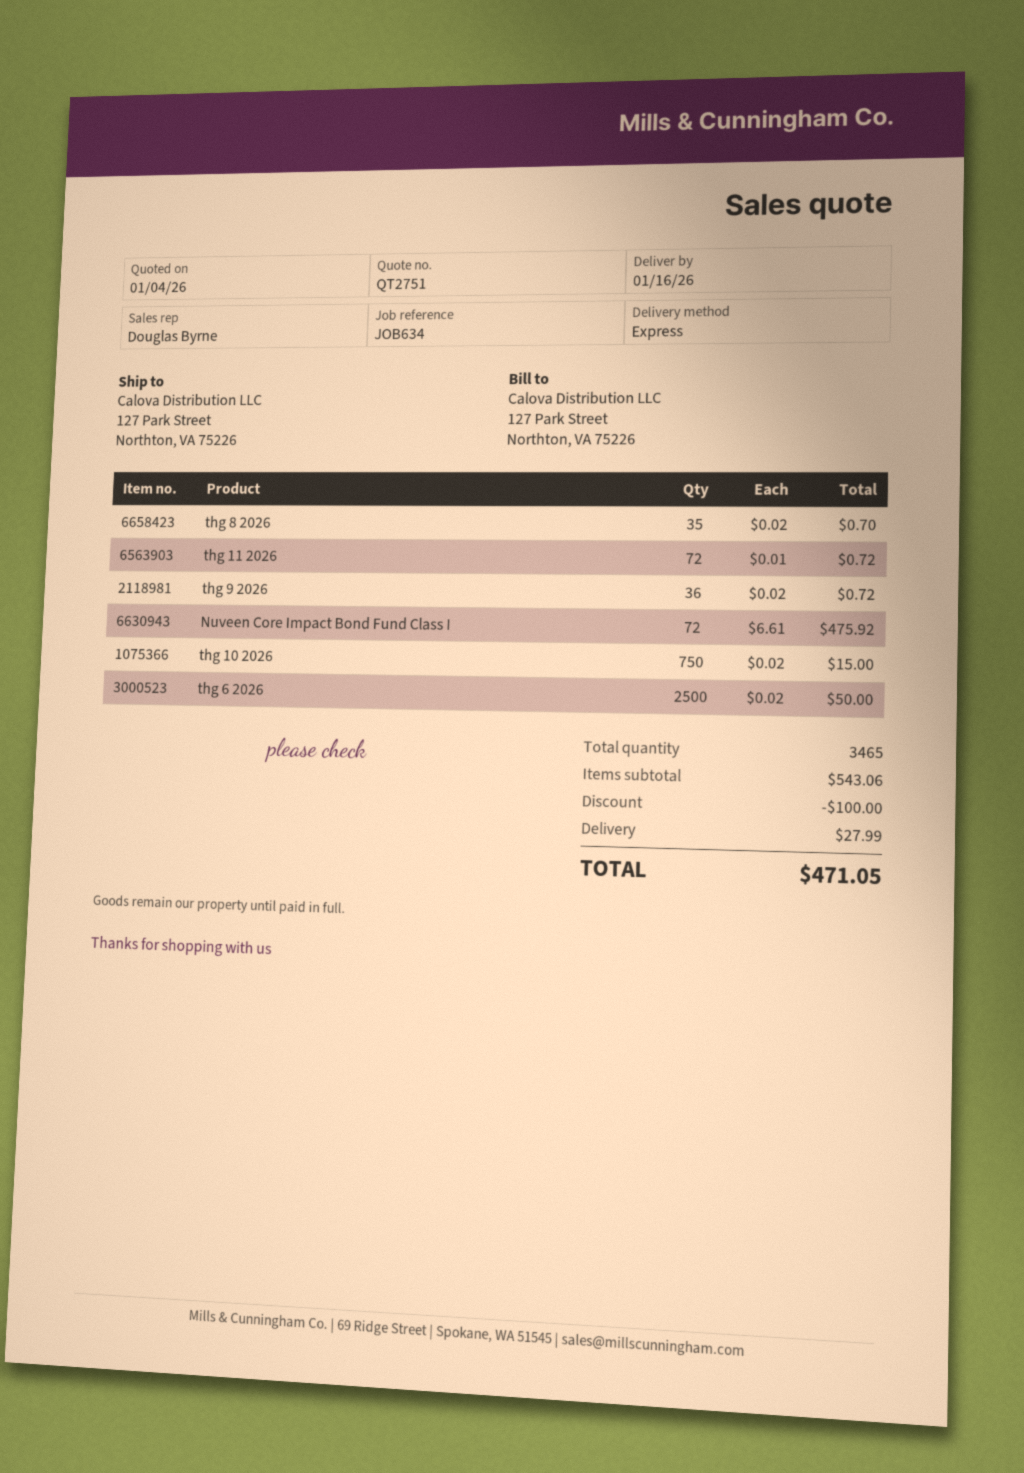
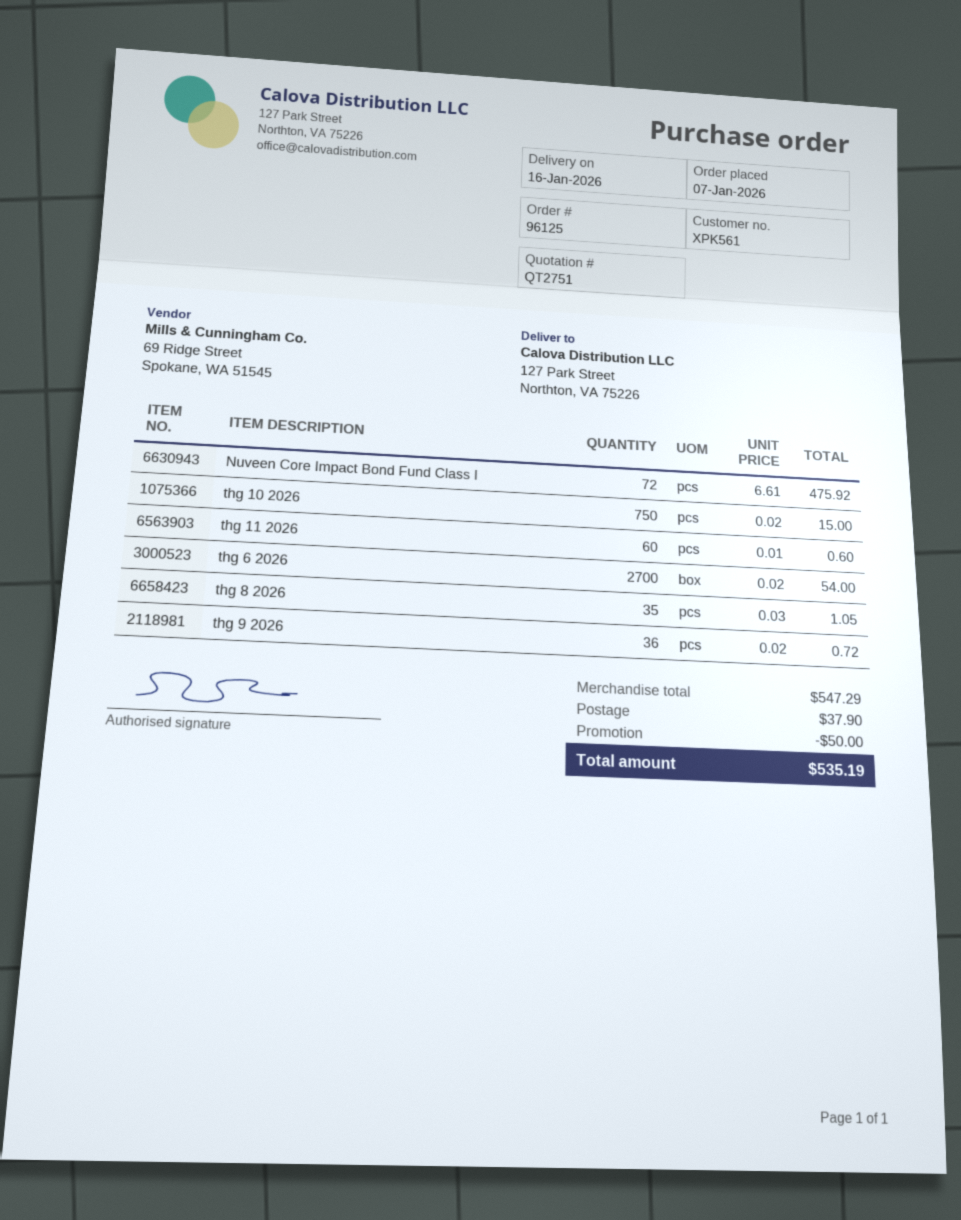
thg 8 2026: 35 x 0.02 = 0.70 -> 35 x 0.03 = 1.05
thg 11 2026: 72 x 0.01 = 0.72 -> 60 x 0.01 = 0.60
thg 6 2026: 2500 x 0.02 = 50.00 -> 2700 x 0.02 = 54.00
subtotal: 543.06 -> 547.29
discount: 100.00 -> 50.00
shipping: 27.99 -> 37.90
total: 471.05 -> 535.19

